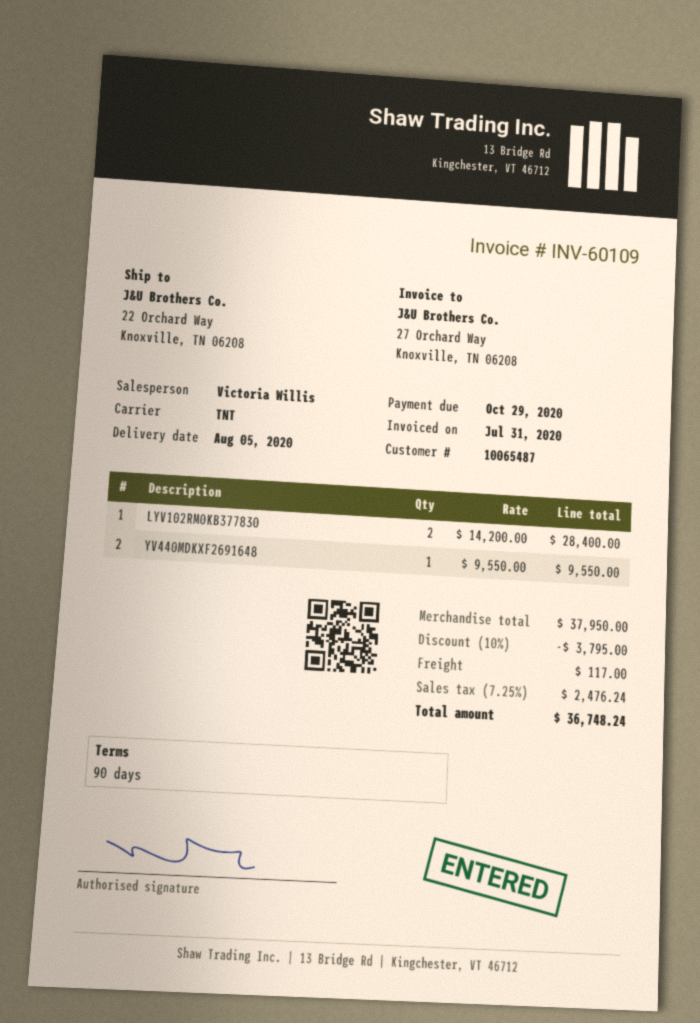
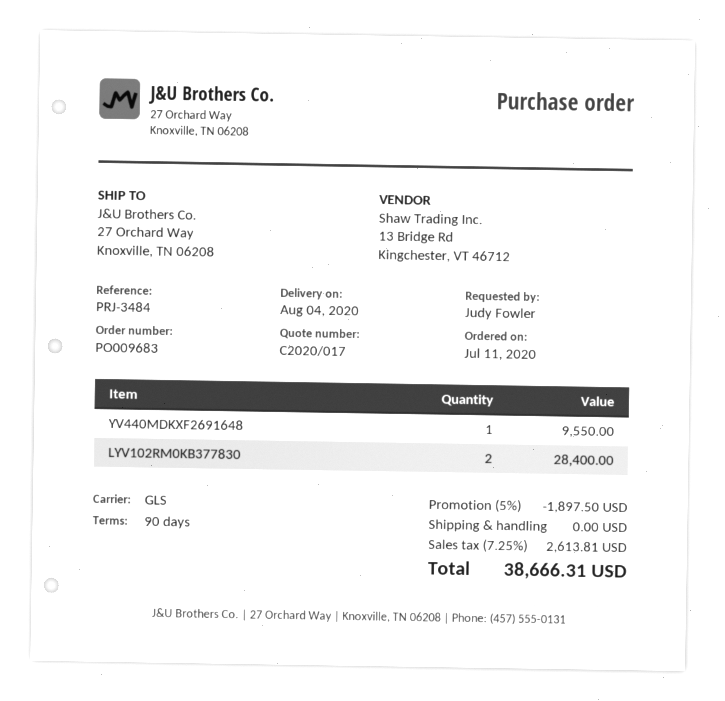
delivery date: 2020-08-05 -> 2020-08-04
shipping method: TNT -> GLS
ship to: 22 Orchard Way, Knoxville, TN 06208 -> 27 Orchard Way, Knoxville, TN 06208
discount: 10% = 3795.00 -> 5% = 1897.50
shipping: 117.00 -> 0.00
tax: 7.25% = 2476.24 -> 7.25% = 2613.81
total: 36748.24 -> 38666.31

